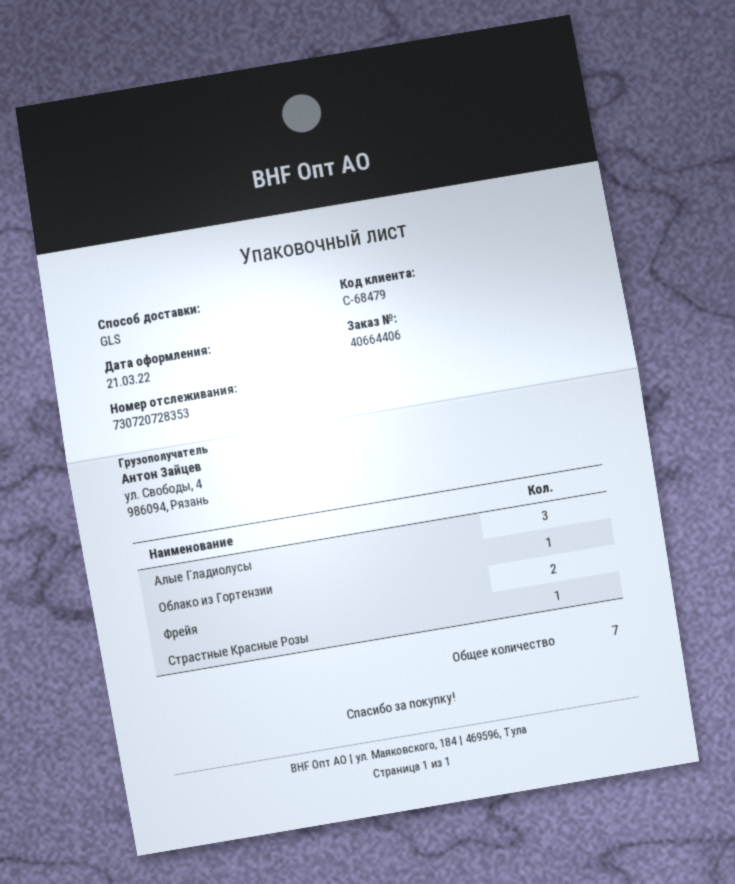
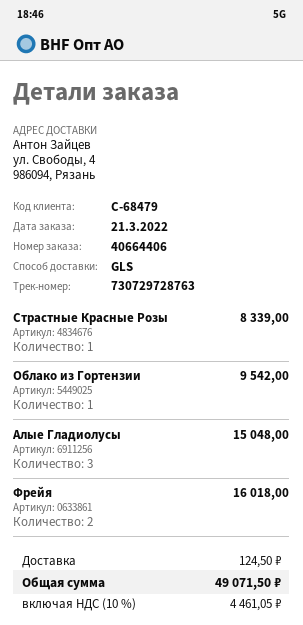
tracking number: 730720728353 -> 730729728763

